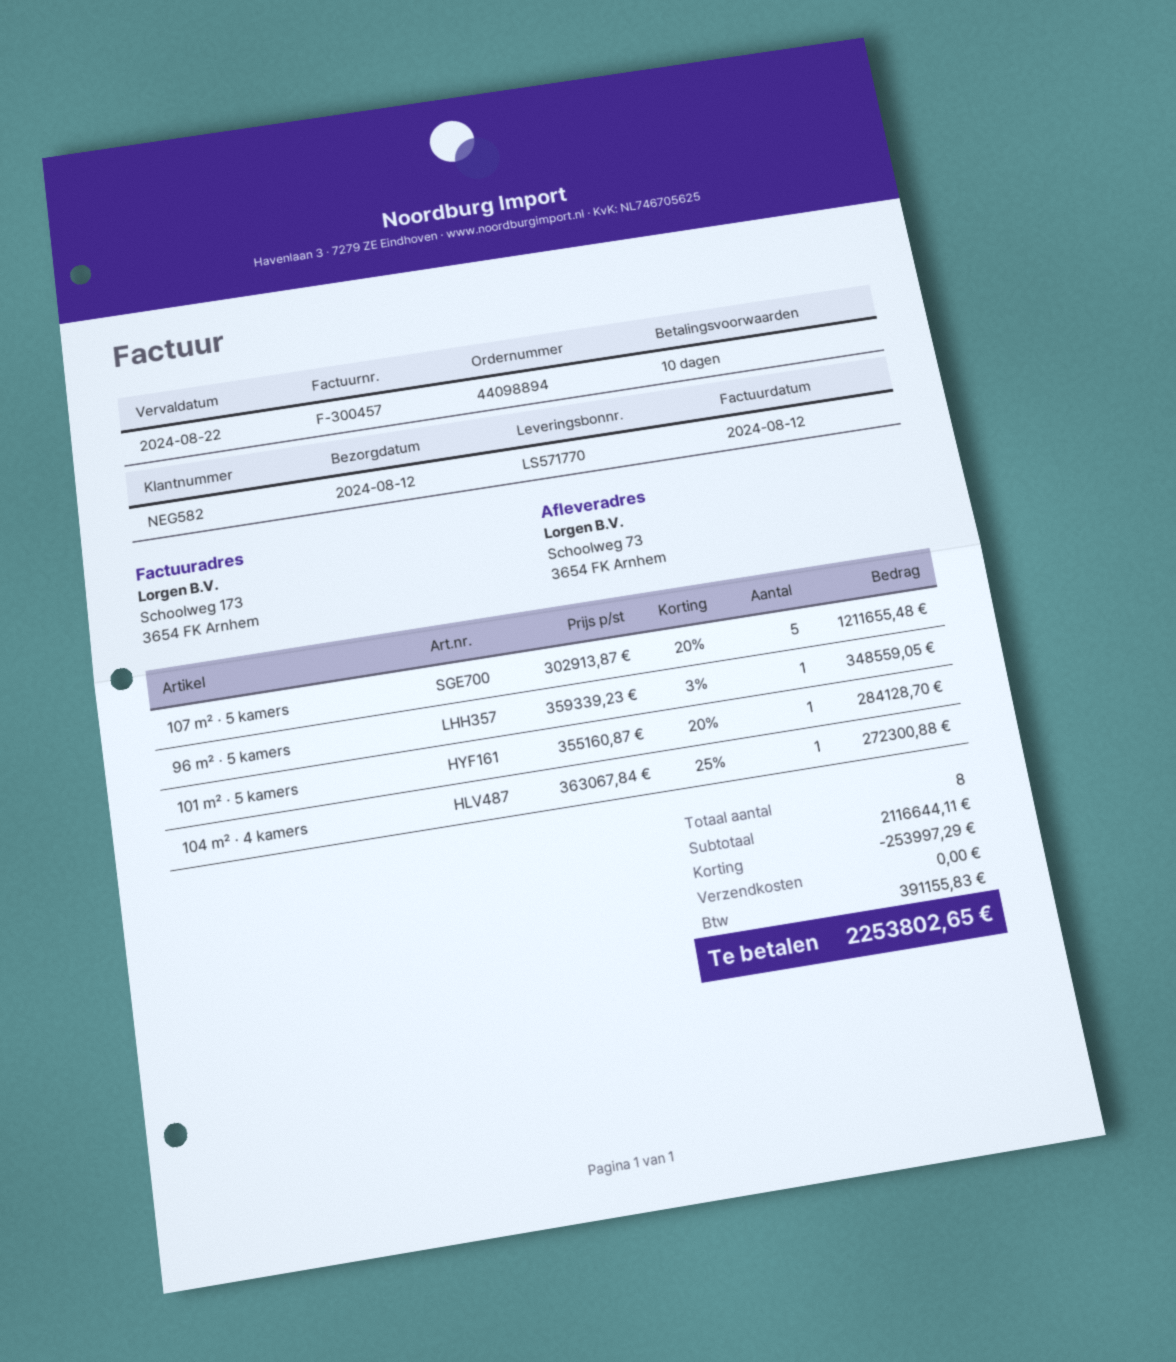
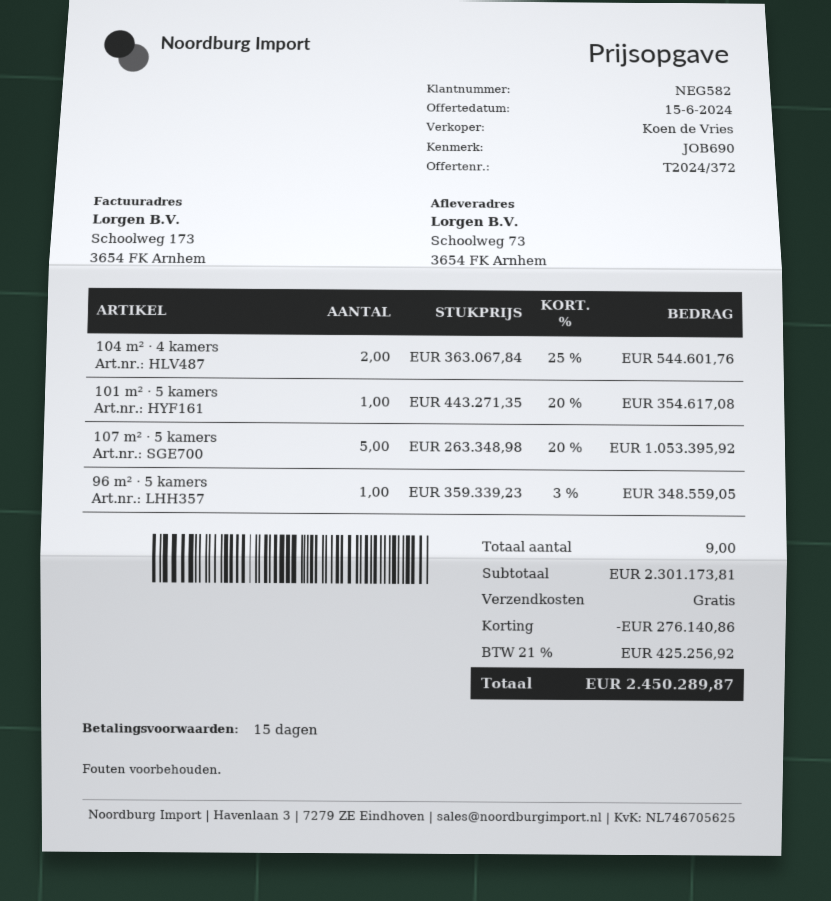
payment terms: 10 days -> 15 days
107 m² · 5 kamers: 5 x 302913.87 - 20% = 1211655.48 -> 5 x 263348.98 - 20% = 1053395.92
101 m² · 5 kamers: 1 x 355160.87 - 20% = 284128.70 -> 1 x 443271.35 - 20% = 354617.08
104 m² · 4 kamers: 1 x 363067.84 - 25% = 272300.88 -> 2 x 363067.84 - 25% = 544601.76
total quantity: 8 -> 9
subtotal: 2116644.11 -> 2301173.81
discount: 253997.29 -> 276140.86
tax: 391155.83 -> 425256.92
total: 2253802.65 -> 2450289.87

